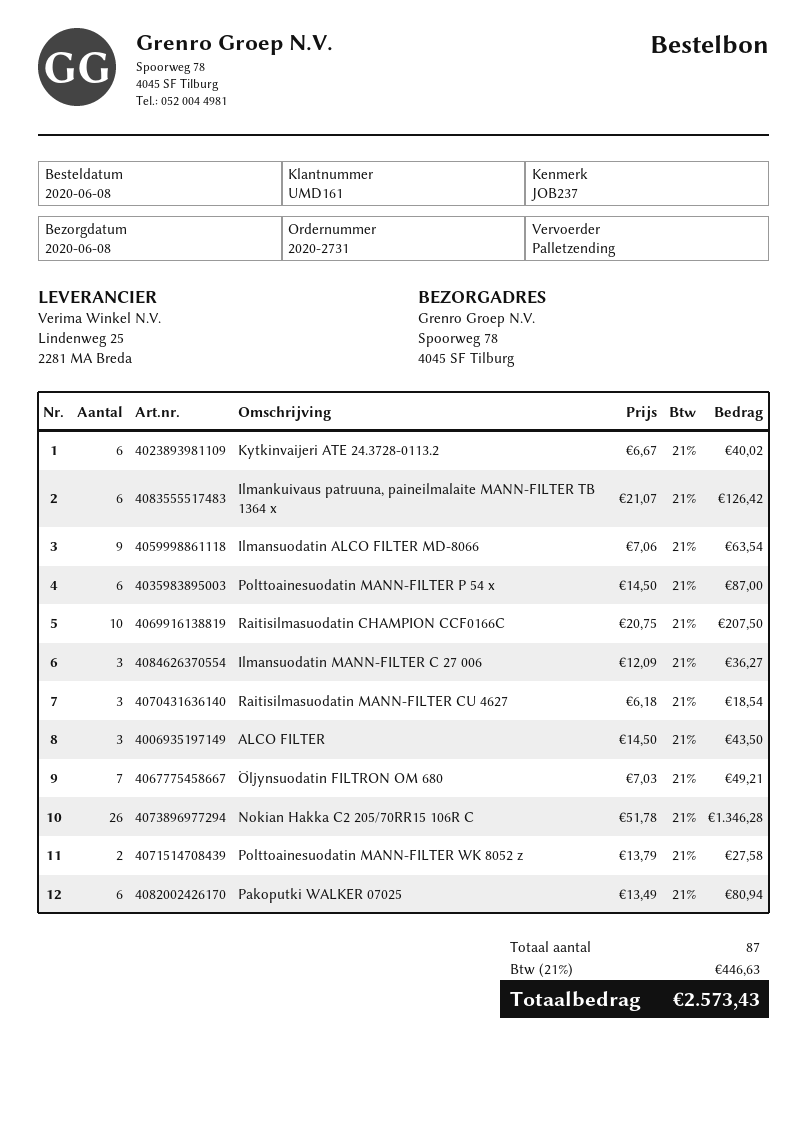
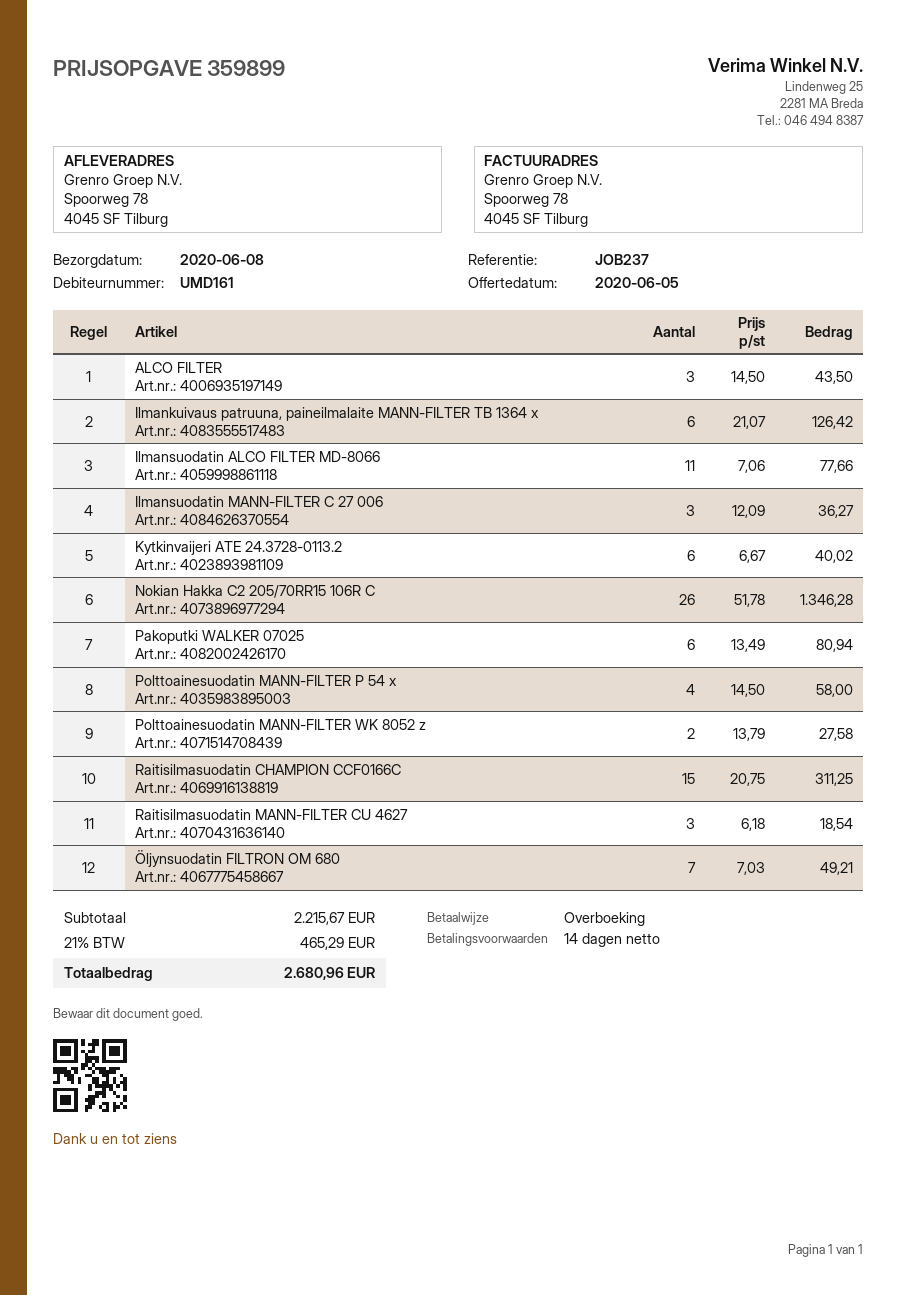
Ilmansuodatin ALCO FILTER MD-8066: 9 x 7.06 = 63.54 -> 11 x 7.06 = 77.66
Polttoainesuodatin MANN-FILTER P 54 x: 6 x 14.50 = 87.00 -> 4 x 14.50 = 58.00
Raitisilmasuodatin CHAMPION CCF0166C: 10 x 20.75 = 207.50 -> 15 x 20.75 = 311.25
tax: 21% = 446.63 -> 21% = 465.29
total: 2573.43 -> 2680.96

